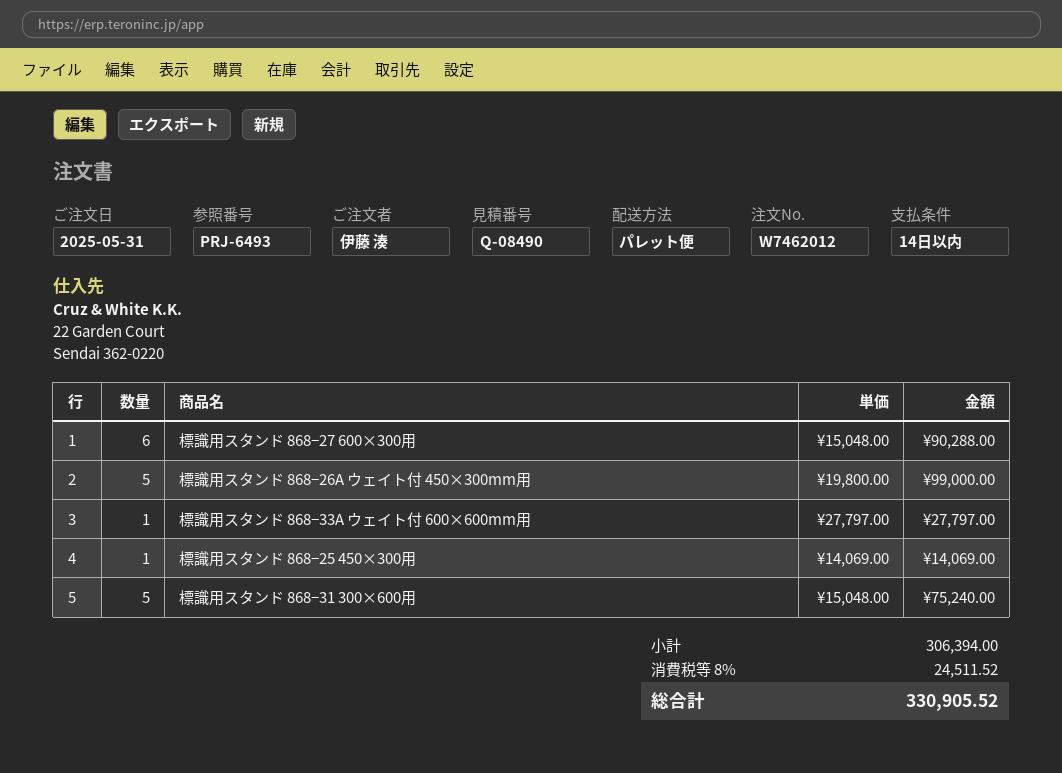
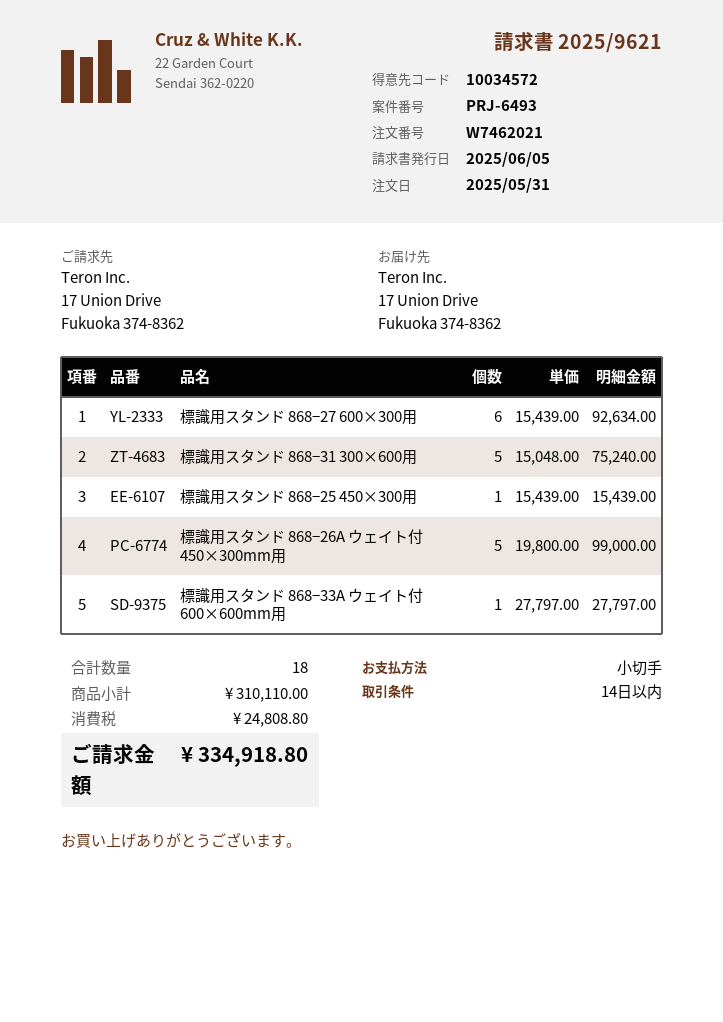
order number: W7462012 -> W7462021
標識用スタンド 868−27 600×300用: 6 x 15048.00 = 90288.00 -> 6 x 15439.00 = 92634.00
標識用スタンド 868−25 450×300用: 1 x 14069.00 = 14069.00 -> 1 x 15439.00 = 15439.00
subtotal: 306394.00 -> 310110.00
tax: 24511.52 -> 24808.80
total: 330905.52 -> 334918.80

